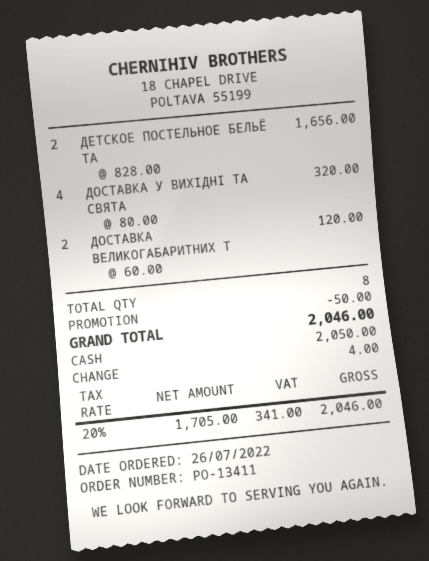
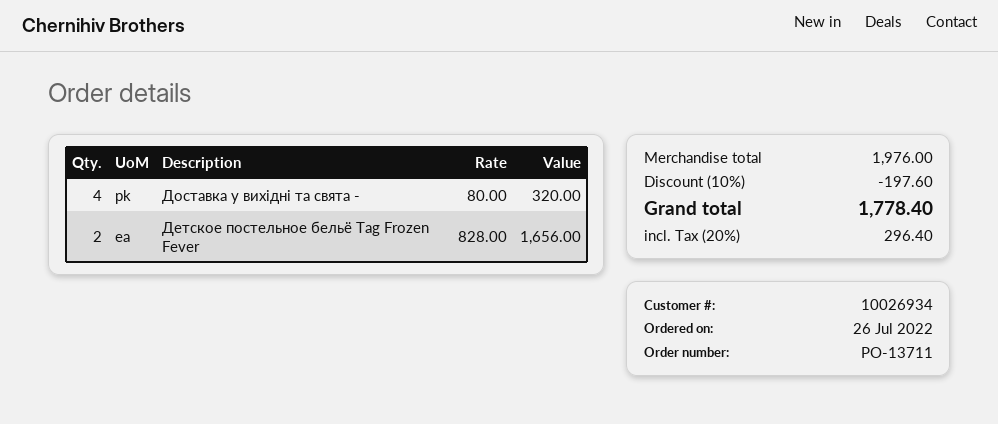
order number: PO-13411 -> PO-13711
ДОСТАВКА ВЕЛИКОГАБАРИТНИХ Т: 2 x 60.00 = 120.00 -> none
discount: 50.00 -> 197.60
tax: 20% = 341.00 -> 20% = 296.40
total: 2046.00 -> 1778.40

